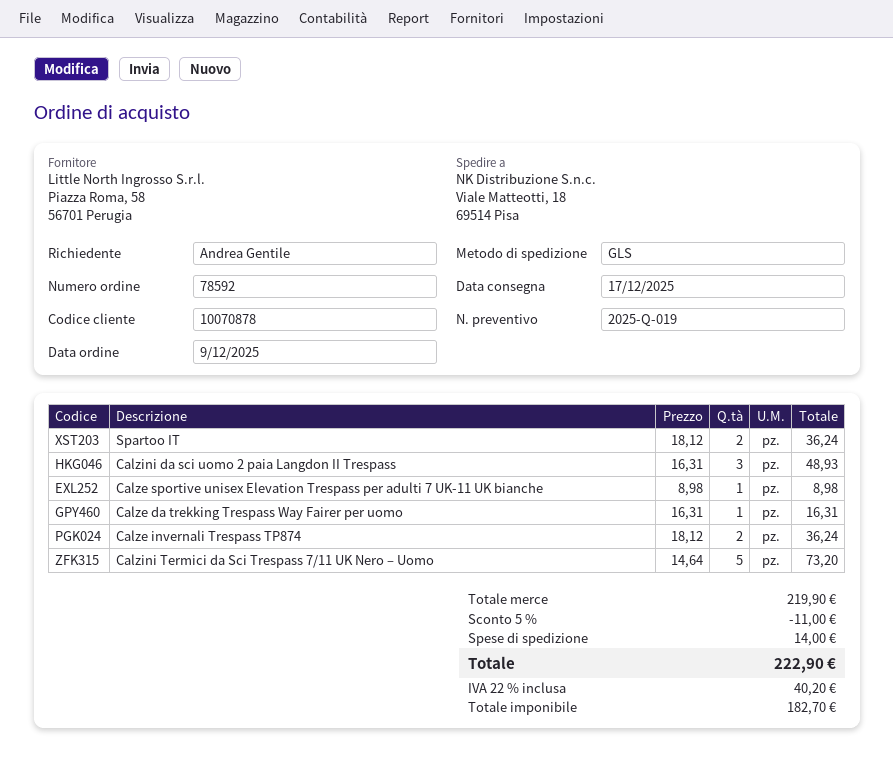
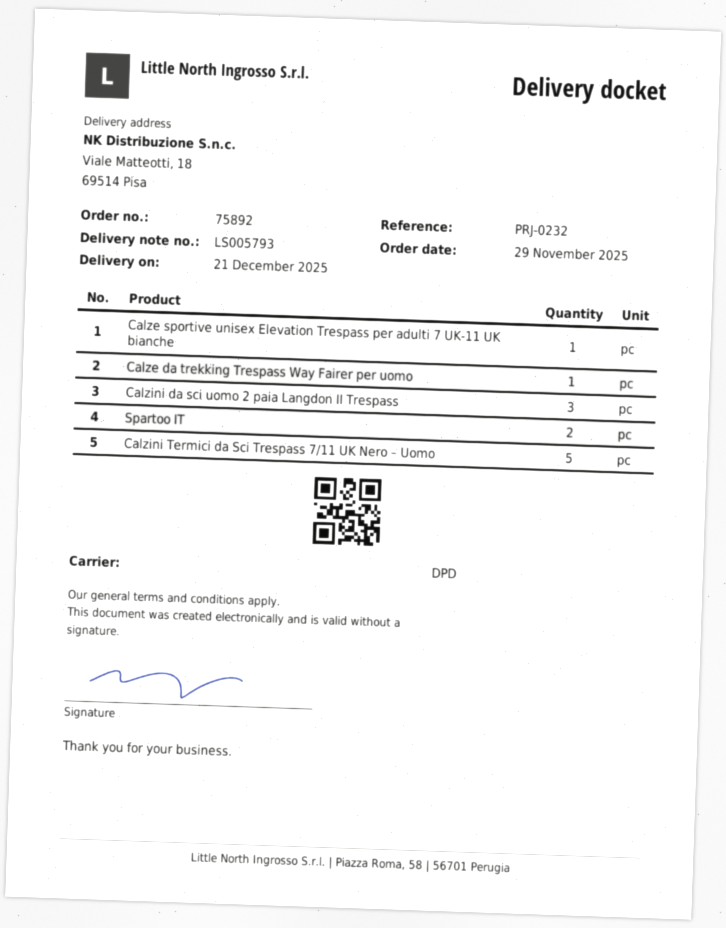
order number: 78592 -> 75892
order date: 2025-12-09 -> 2025-11-29
delivery date: 2025-12-17 -> 2025-12-21
shipping method: GLS -> DPD
Calze invernali Trespass TP874: 2 -> none

